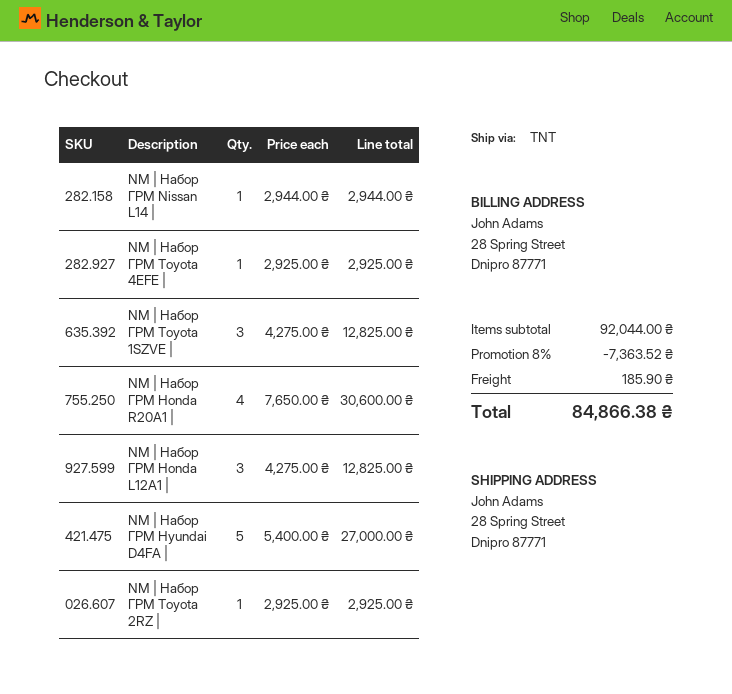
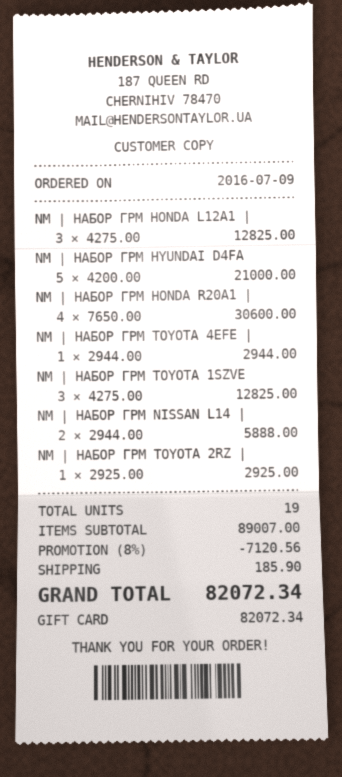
NM | Набор ГРМ Nissan L14 |: 1 x 2944.00 = 2944.00 -> 2 x 2944.00 = 5888.00
NM | Набор ГРМ Toyota 4EFE |: 1 x 2925.00 = 2925.00 -> 1 x 2944.00 = 2944.00
NM | Набор ГРМ Hyundai D4FA |: 5 x 5400.00 = 27000.00 -> 5 x 4200.00 = 21000.00
subtotal: 92044.00 -> 89007.00
discount: 8% = 7363.52 -> 8% = 7120.56
total: 84866.38 -> 82072.34

